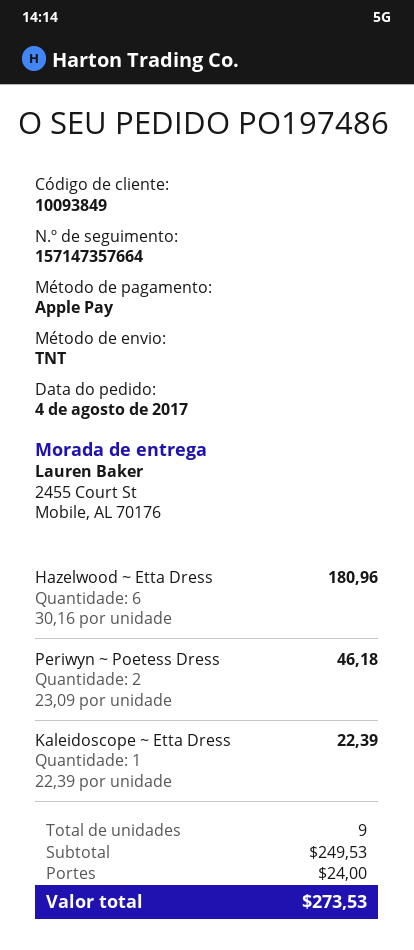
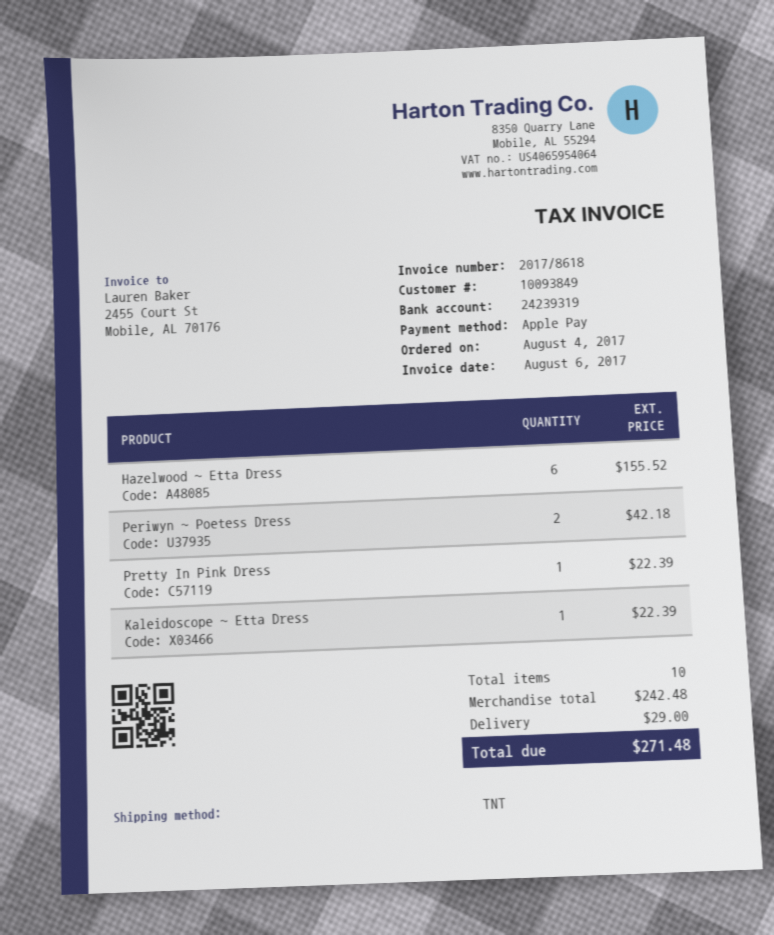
Hazelwood ~ Etta Dress: 6 for 180.96 -> 6 for 155.52
Periwyn ~ Poetess Dress: 2 for 46.18 -> 2 for 42.18
Pretty In Pink Dress: none -> 1 for 22.39
total quantity: 9 -> 10
subtotal: 249.53 -> 242.48
shipping: 24.00 -> 29.00
total: 273.53 -> 271.48

